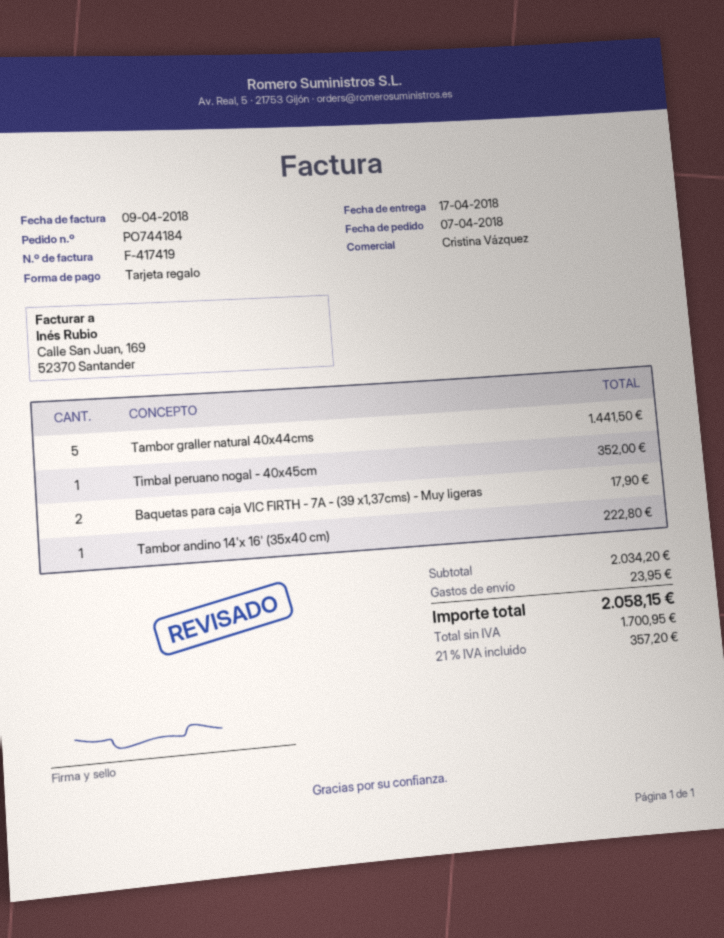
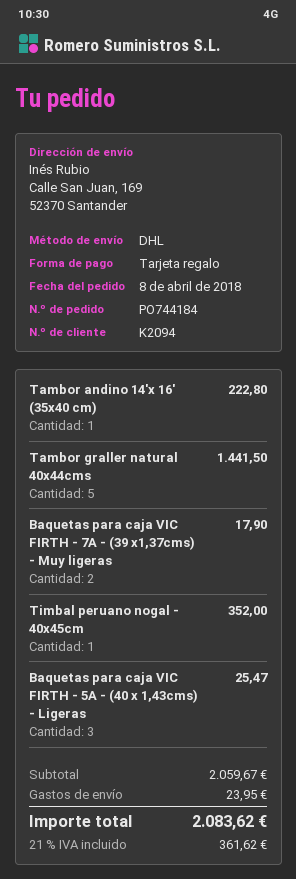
order date: 2018-04-07 -> 2018-04-08
Baquetas para caja VIC FIRTH - 5A - (40 x 1,43cms) - Ligeras: none -> 3 for 25.47
subtotal: 2034.20 -> 2059.67
tax: 21% = 357.20 -> 21% = 361.62
total: 2058.15 -> 2083.62

